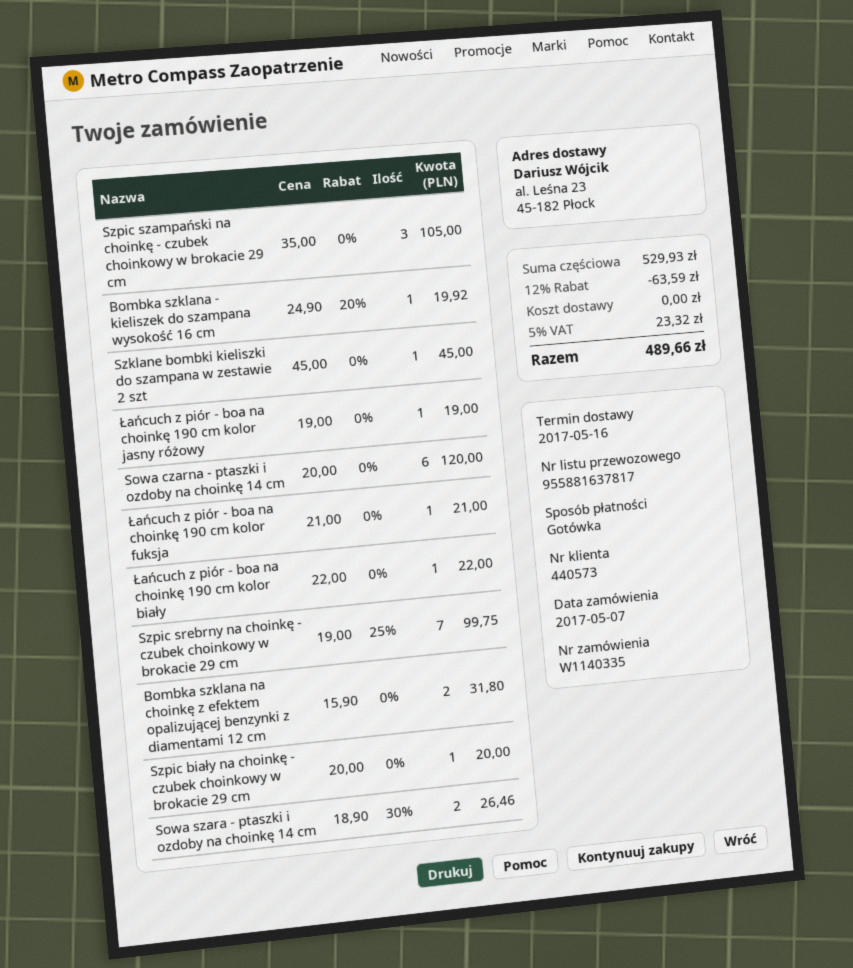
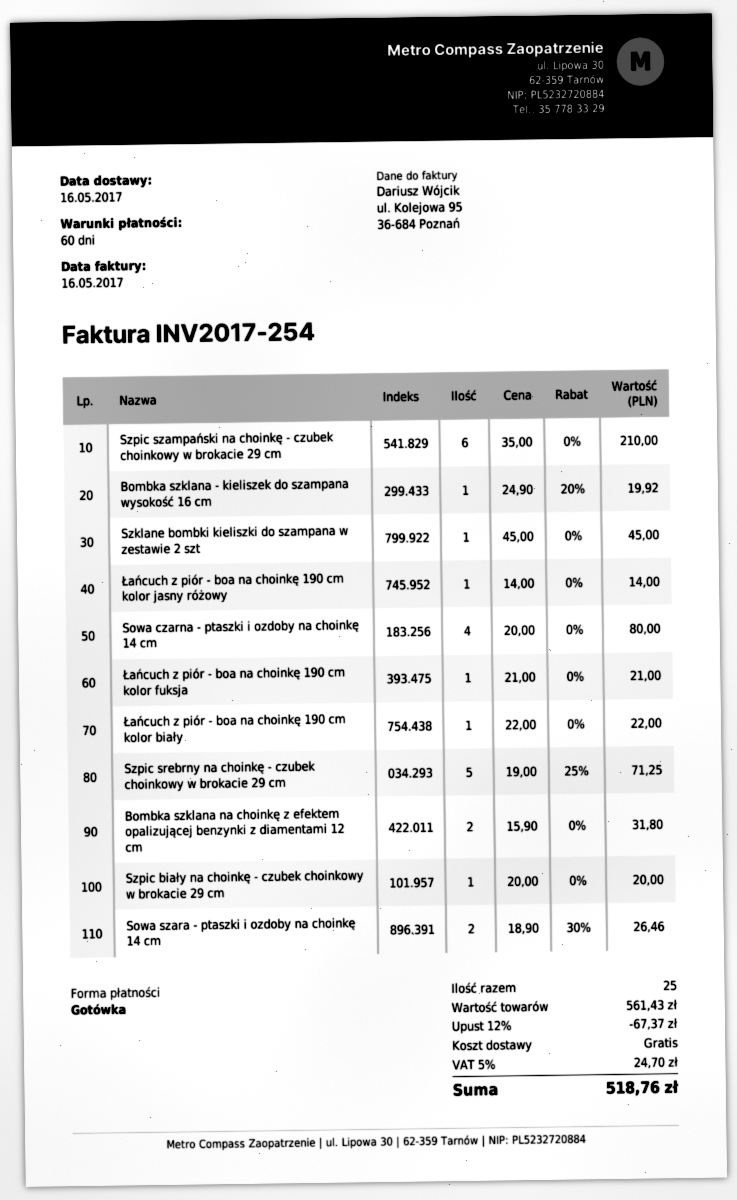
Szpic szampański na choinkę - czubek choinkowy w brokacie 29 cm: 3 x 35.00 = 105.00 -> 6 x 35.00 = 210.00
Łańcuch z piór - boa na choinkę 190 cm kolor jasny różowy: 1 x 19.00 = 19.00 -> 1 x 14.00 = 14.00
Sowa czarna - ptaszki i ozdoby na choinkę 14 cm: 6 x 20.00 = 120.00 -> 4 x 20.00 = 80.00
Szpic srebrny na choinkę - czubek choinkowy w brokacie 29 cm: 7 x 19.00 - 25% = 99.75 -> 5 x 19.00 - 25% = 71.25
subtotal: 529.93 -> 561.43
discount: 12% = 63.59 -> 12% = 67.37
tax: 5% = 23.32 -> 5% = 24.70
total: 489.66 -> 518.76

